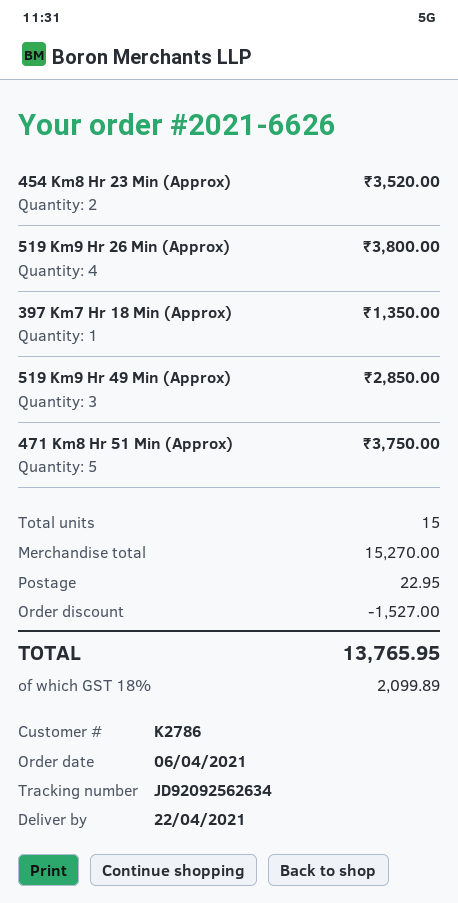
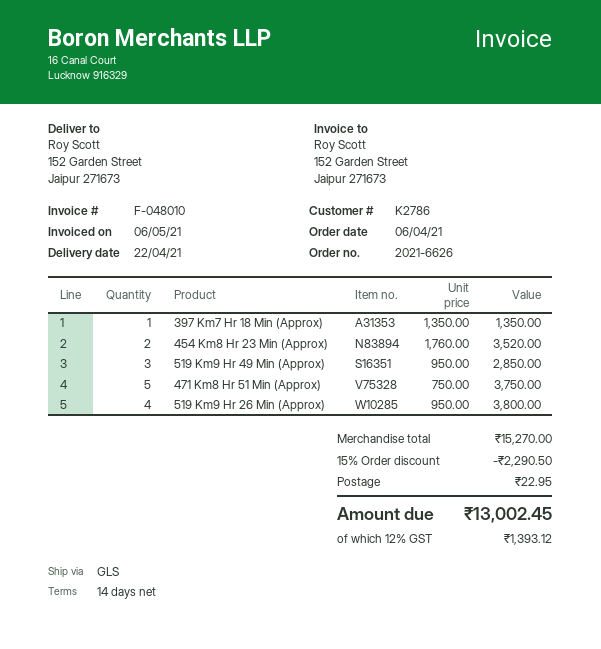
discount: 1527.00 -> 2290.50
tax: 18% = 2099.89 -> 12% = 1393.12
total: 13765.95 -> 13002.45

